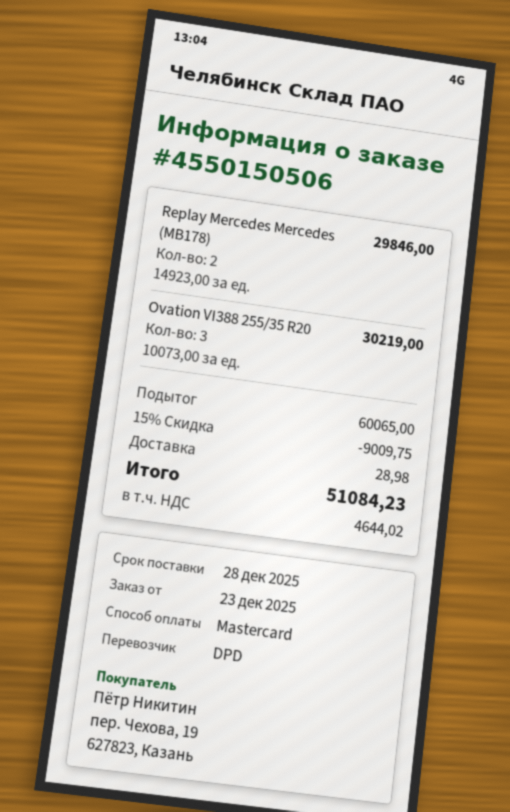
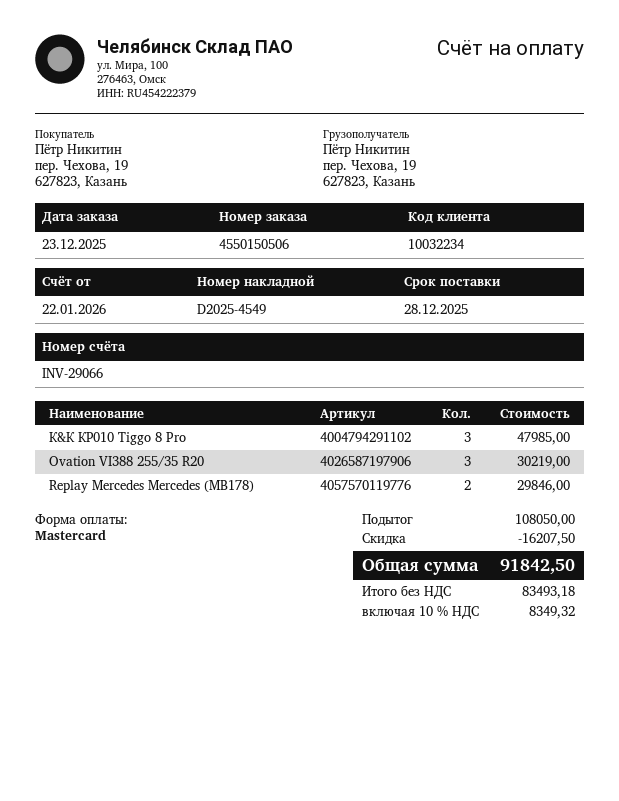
К&К КР010 Tiggo 8 Pro: none -> 3 for 47985.00
subtotal: 60065.00 -> 108050.00
discount: 9009.75 -> 16207.50
shipping: 28.98 -> none
tax: 4644.02 -> 8349.32
total: 51084.23 -> 91842.50

